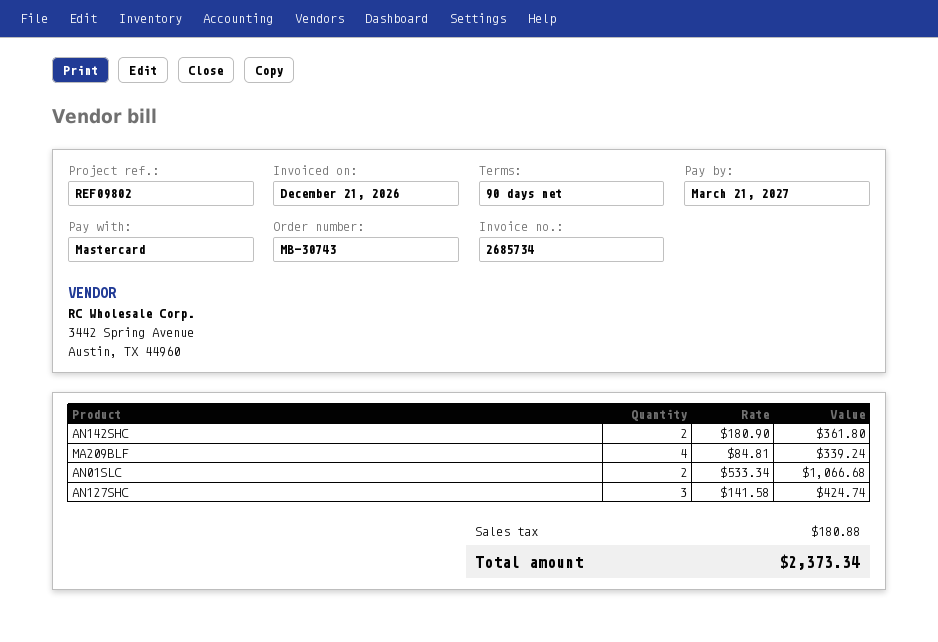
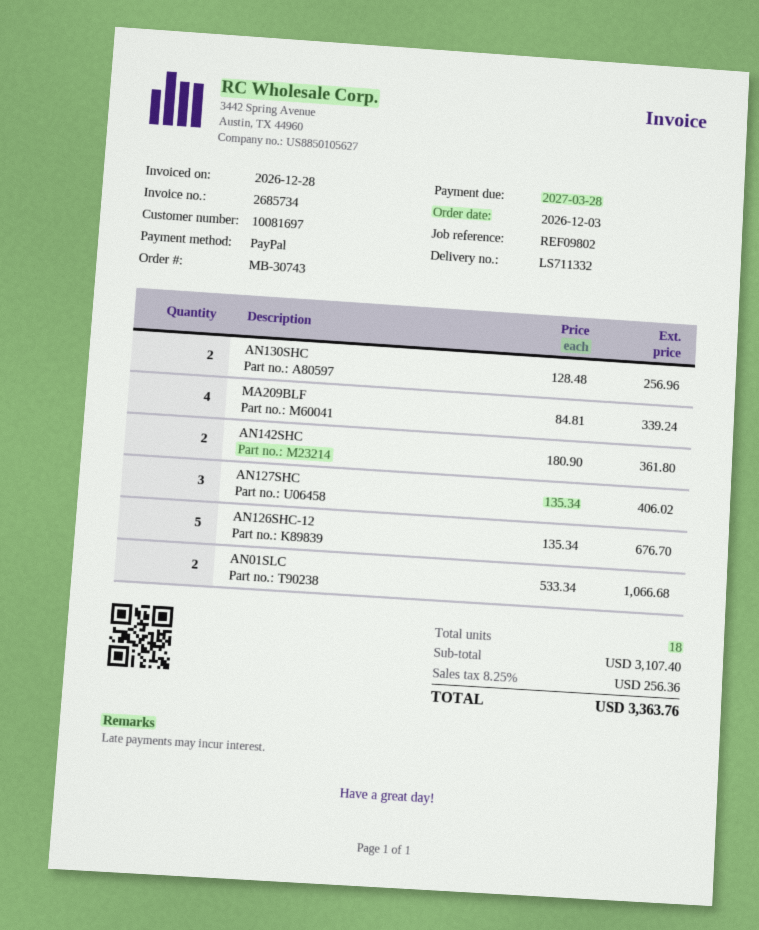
invoice date: 2026-12-21 -> 2026-12-28
due date: 2027-03-21 -> 2027-03-28
payment method: Mastercard -> PayPal
AN127SHC: 3 x 141.58 = 424.74 -> 3 x 135.34 = 406.02
AN130SHC: none -> 2 x 128.48 = 256.96
AN126SHC-12: none -> 5 x 135.34 = 676.70
tax: 180.88 -> 256.36
total: 2373.34 -> 3363.76

